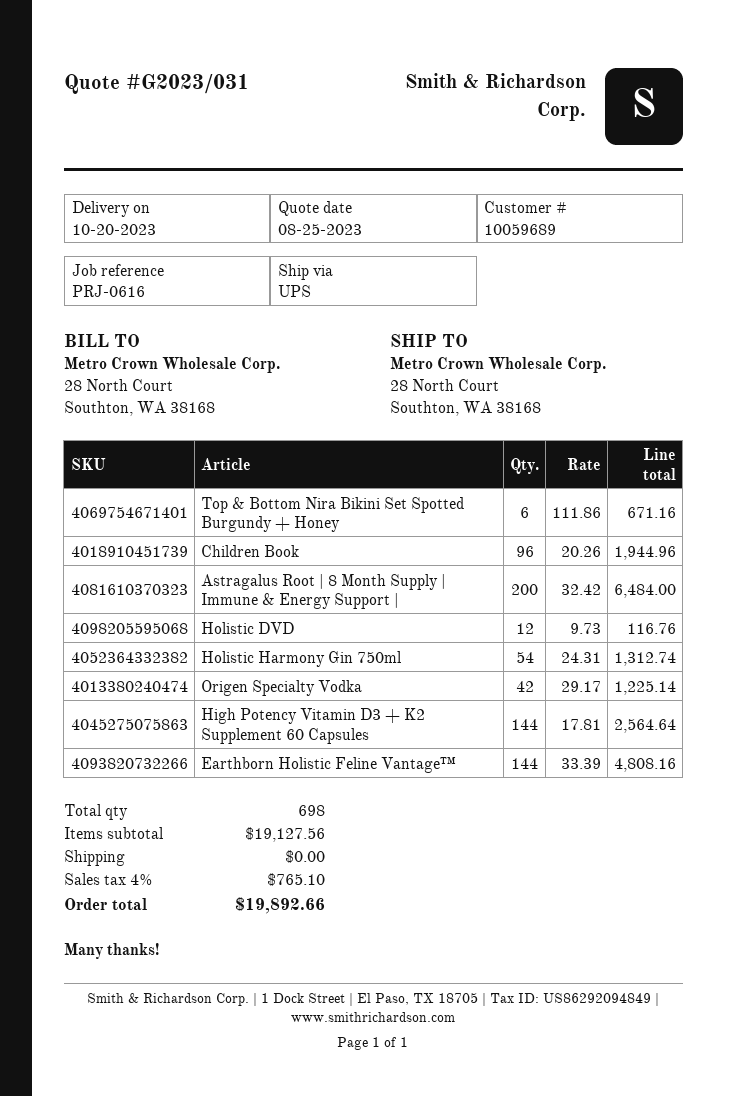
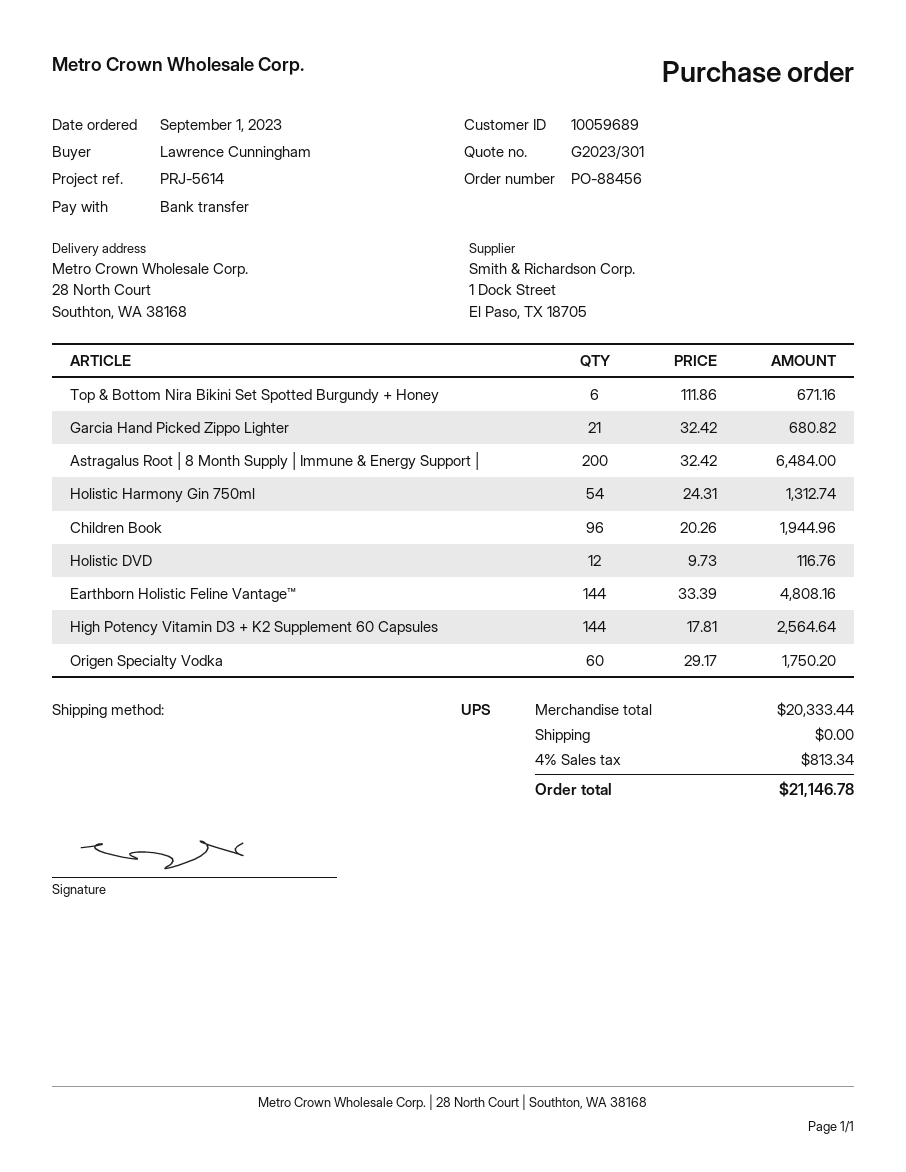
quote number: G2023/031 -> G2023/301
reference: PRJ-0616 -> PRJ-5614
Origen Specialty Vodka: 42 x 29.17 = 1225.14 -> 60 x 29.17 = 1750.20
Garcia Hand Picked Zippo Lighter: none -> 21 x 32.42 = 680.82
subtotal: 19127.56 -> 20333.44
tax: 4% = 765.10 -> 4% = 813.34
total: 19892.66 -> 21146.78

